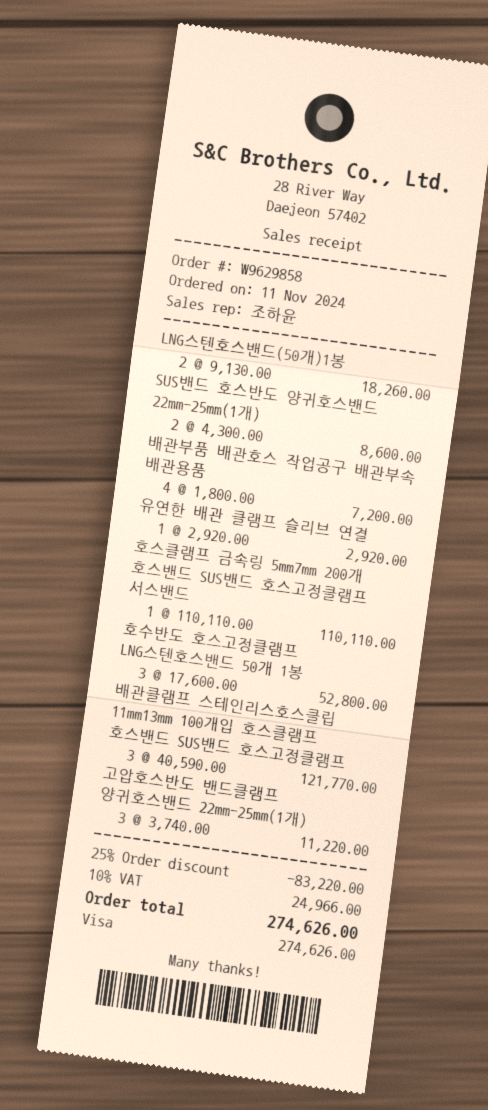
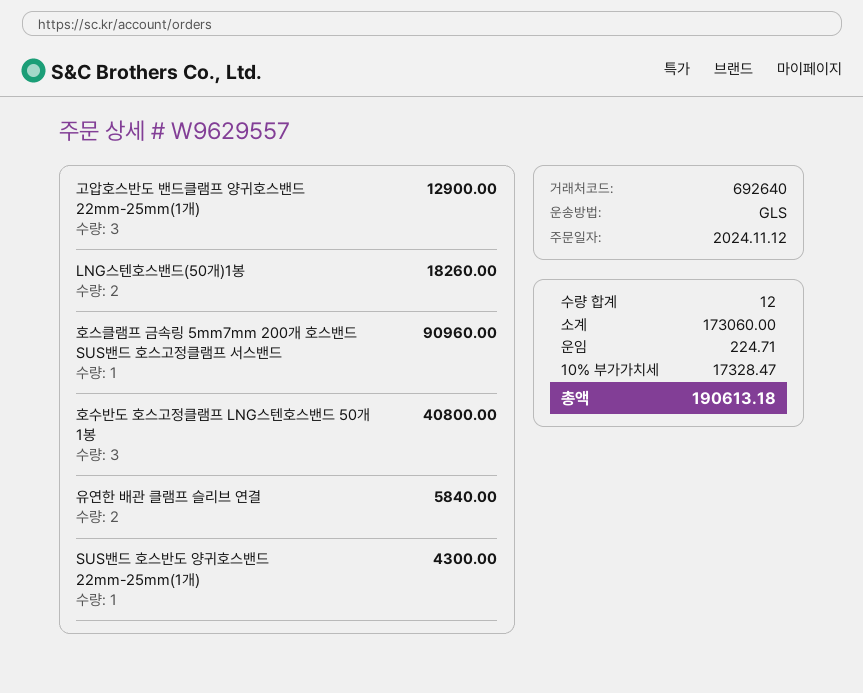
order number: W9629858 -> W9629557
order date: 2024-11-11 -> 2024-11-12
SUS밴드 호스반도 양귀호스밴드 22mm-25mm(1개): 2 for 8600.00 -> 1 for 4300.00
배관부품 배관호스 작업공구 배관부속 배관용품: 4 for 7200.00 -> none
유연한 배관 클램프 슬리브 연결: 1 for 2920.00 -> 2 for 5840.00
호스클램프 금속링 5mm7mm 200개 호스밴드 SUS밴드 호스고정클램프 서스밴드: 1 for 110110.00 -> 1 for 90960.00
호수반도 호스고정클램프 LNG스텐호스밴드 50개 1봉: 3 for 52800.00 -> 3 for 40800.00
배관클램프 스테인리스호스클립 11mm13mm 100개입 호스클램프 호스밴드 SUS밴드 호스고정클램프: 3 for 121770.00 -> none
고압호스반도 밴드클램프 양귀호스밴드 22mm-25mm(1개): 3 for 11220.00 -> 3 for 12900.00
discount: 25% = 83220.00 -> none
shipping: none -> 224.71
tax: 10% = 24966.00 -> 10% = 17328.47
total: 274626.00 -> 190613.18

